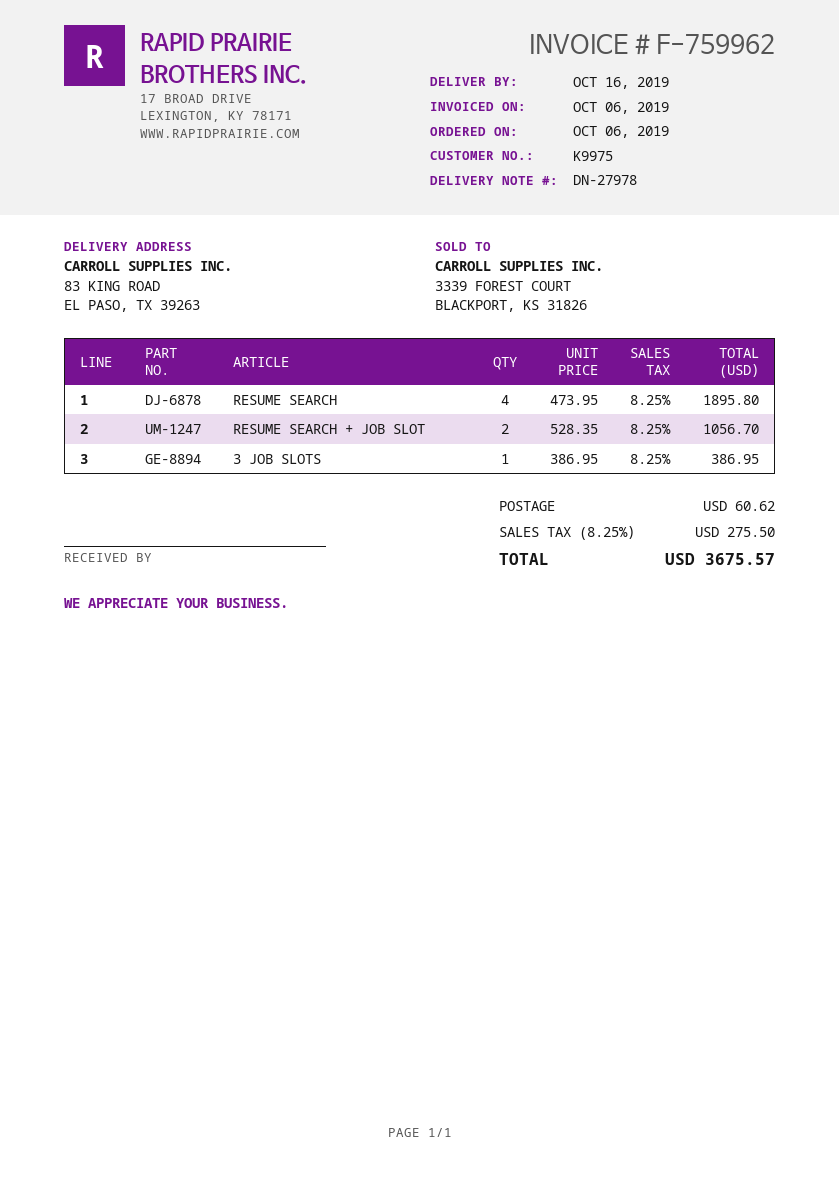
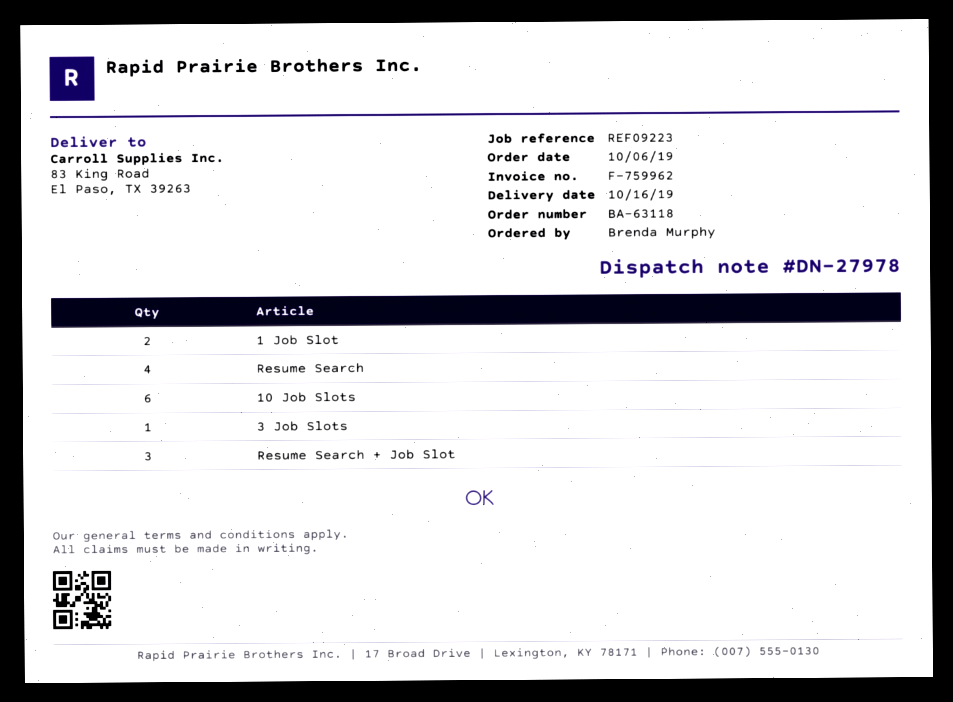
RESUME SEARCH + JOB SLOT: 2 -> 3
1 Job Slot: none -> 2
10 Job Slots: none -> 6

